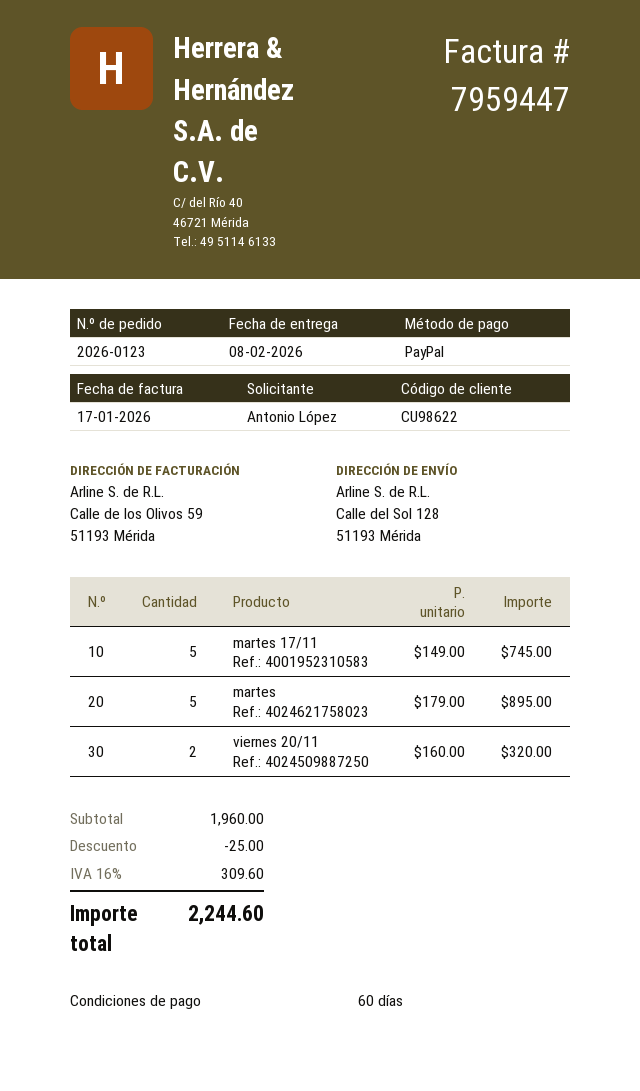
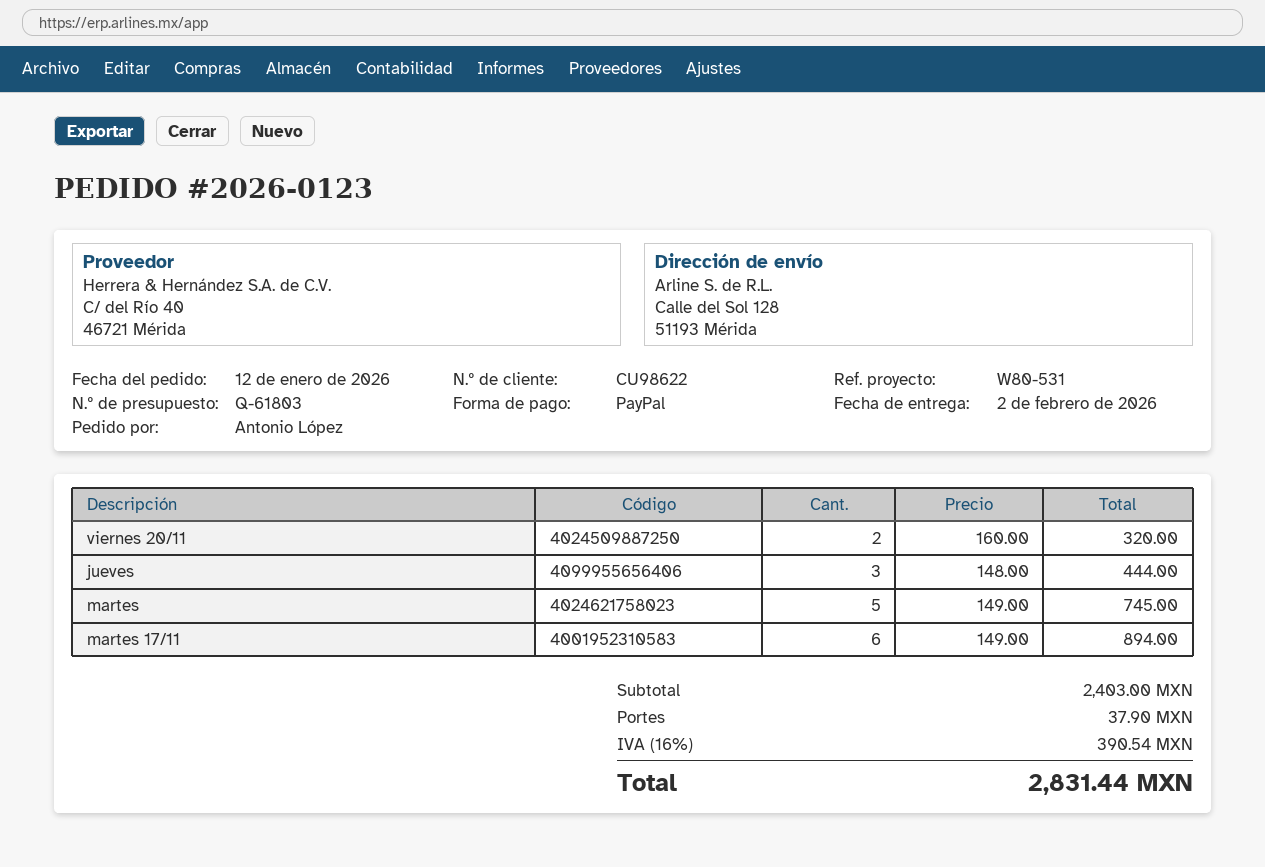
delivery date: 2026-02-08 -> 2026-02-02
martes 17/11: 5 x 149.00 = 745.00 -> 6 x 149.00 = 894.00
martes: 5 x 179.00 = 895.00 -> 5 x 149.00 = 745.00
jueves: none -> 3 x 148.00 = 444.00
subtotal: 1960.00 -> 2403.00
discount: 25.00 -> none
shipping: none -> 37.90
tax: 16% = 309.60 -> 16% = 390.54
total: 2244.60 -> 2831.44

